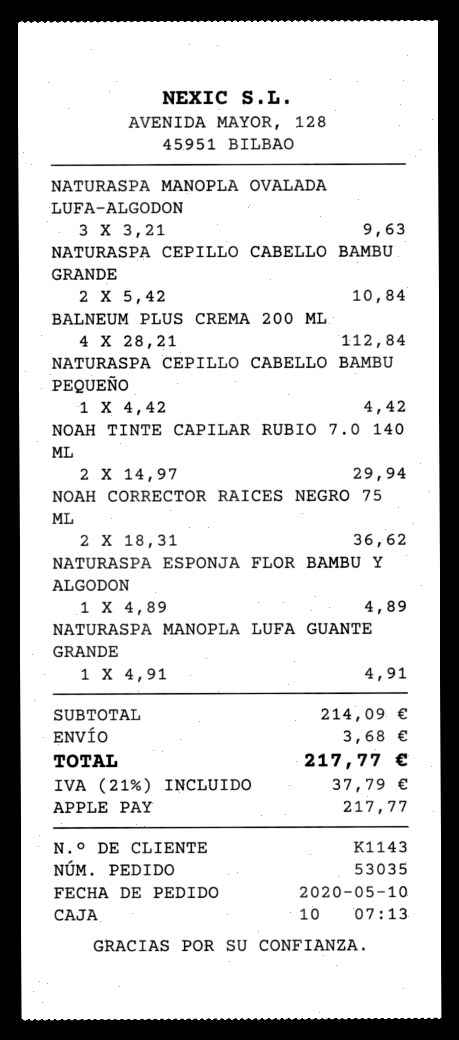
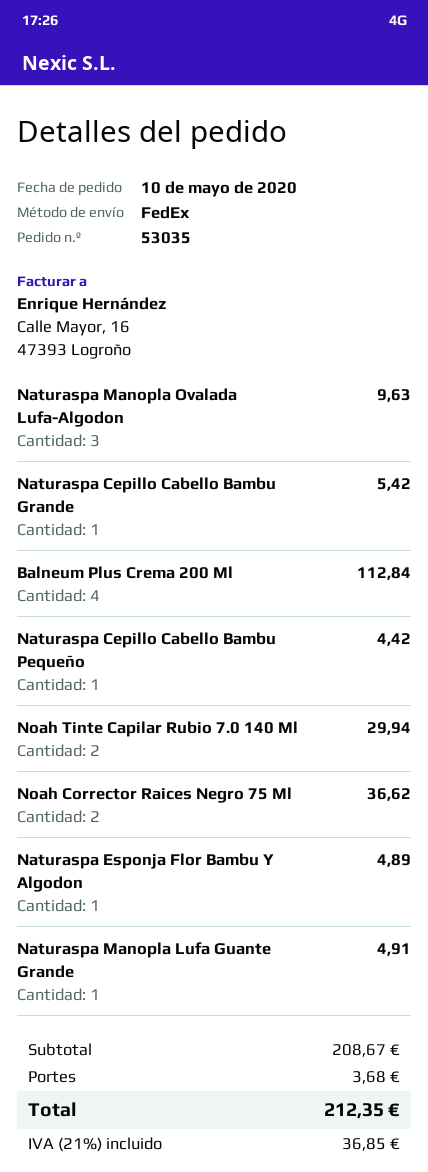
NATURASPA CEPILLO CABELLO BAMBU GRANDE: 2 for 10.84 -> 1 for 5.42
subtotal: 214.09 -> 208.67
tax: 21% = 37.79 -> 21% = 36.85
total: 217.77 -> 212.35

